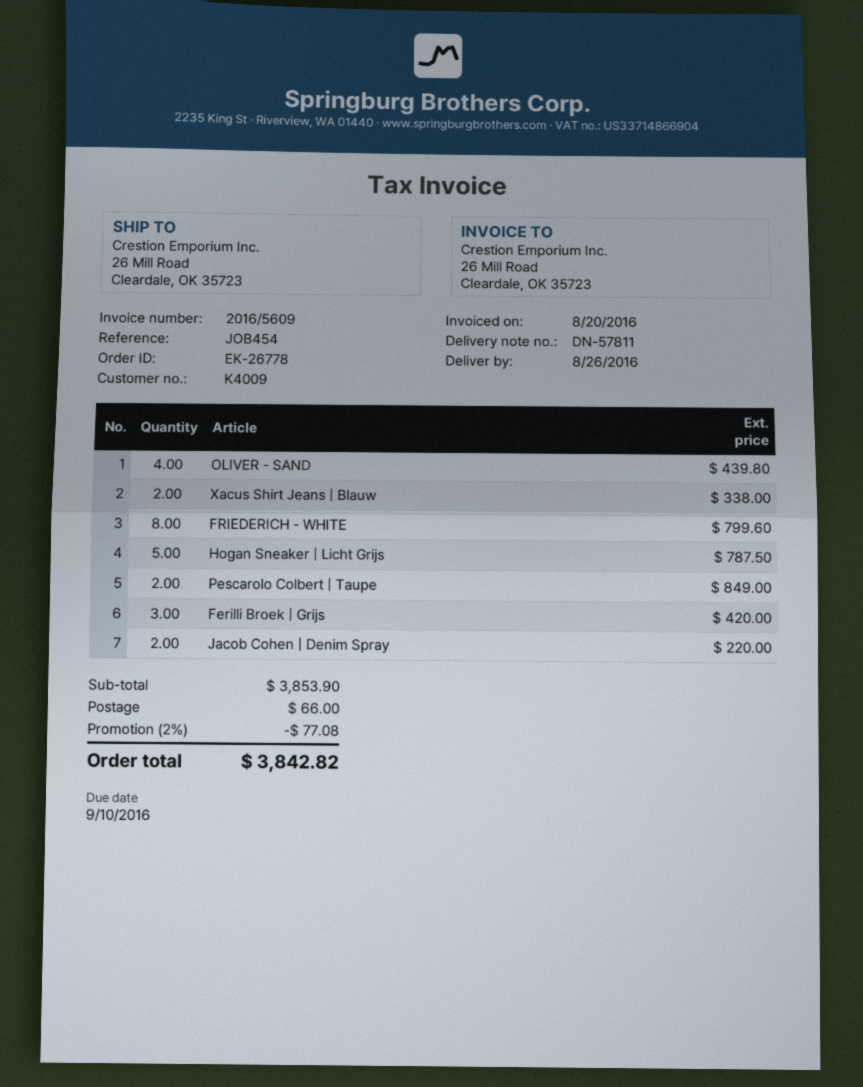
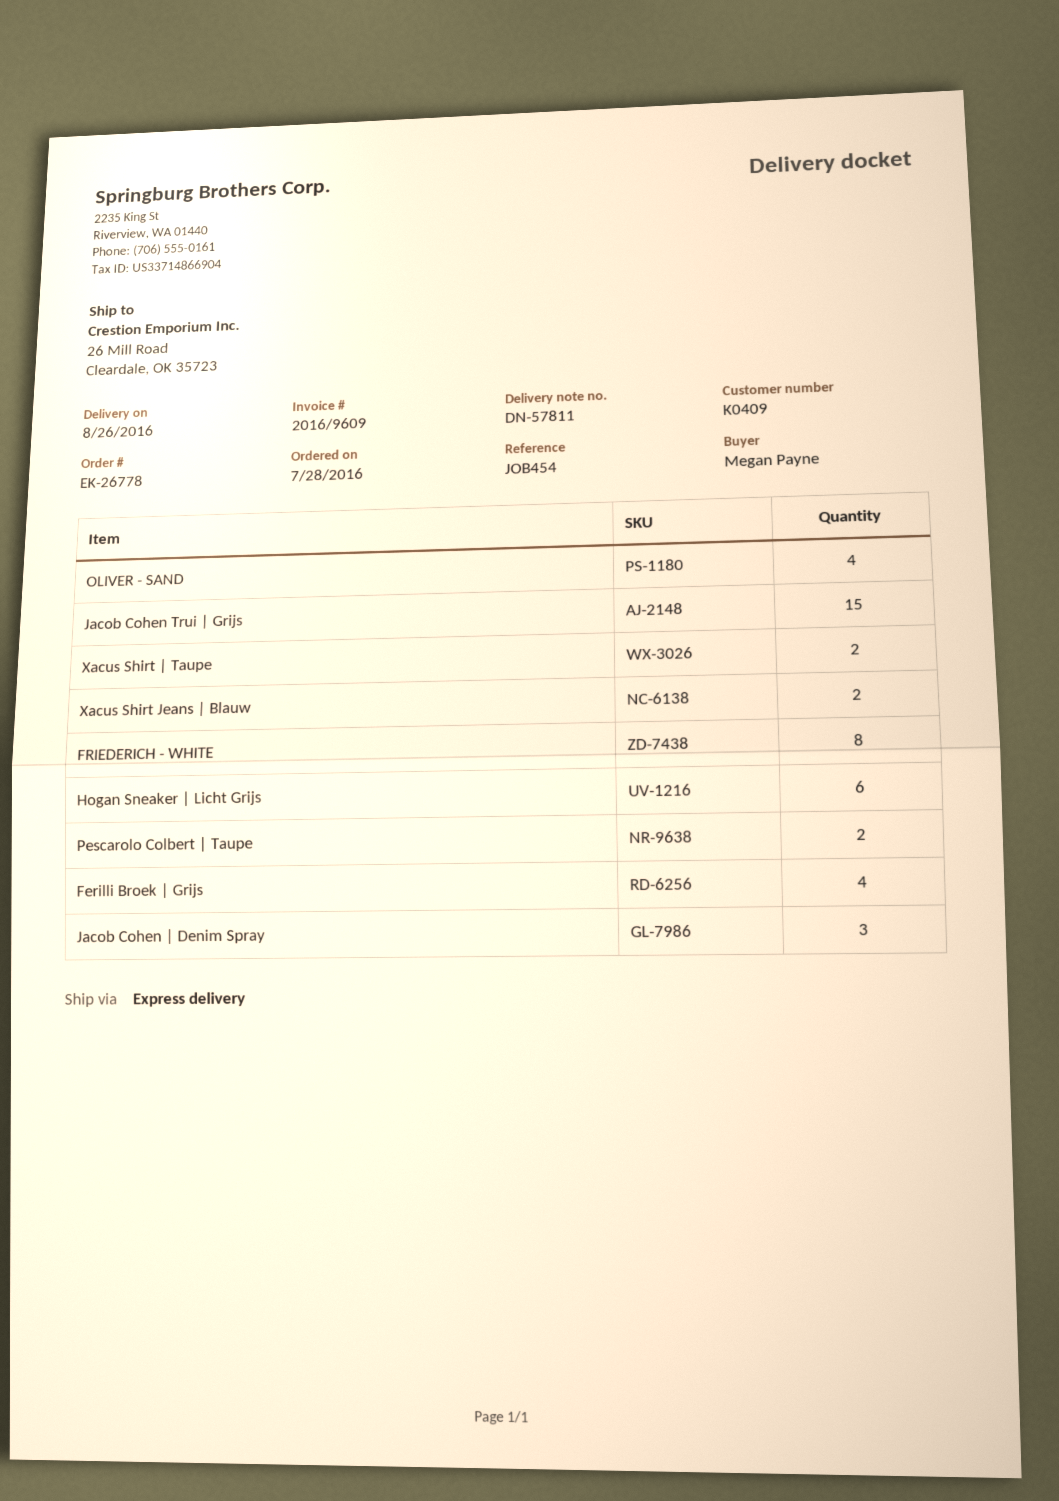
invoice number: 2016/5609 -> 2016/9609
customer number: K4009 -> K0409
Hogan Sneaker | Licht Grijs: 5 -> 6
Ferilli Broek | Grijs: 3 -> 4
Jacob Cohen | Denim Spray: 2 -> 3
Jacob Cohen Trui | Grijs: none -> 15
Xacus Shirt | Taupe: none -> 2

